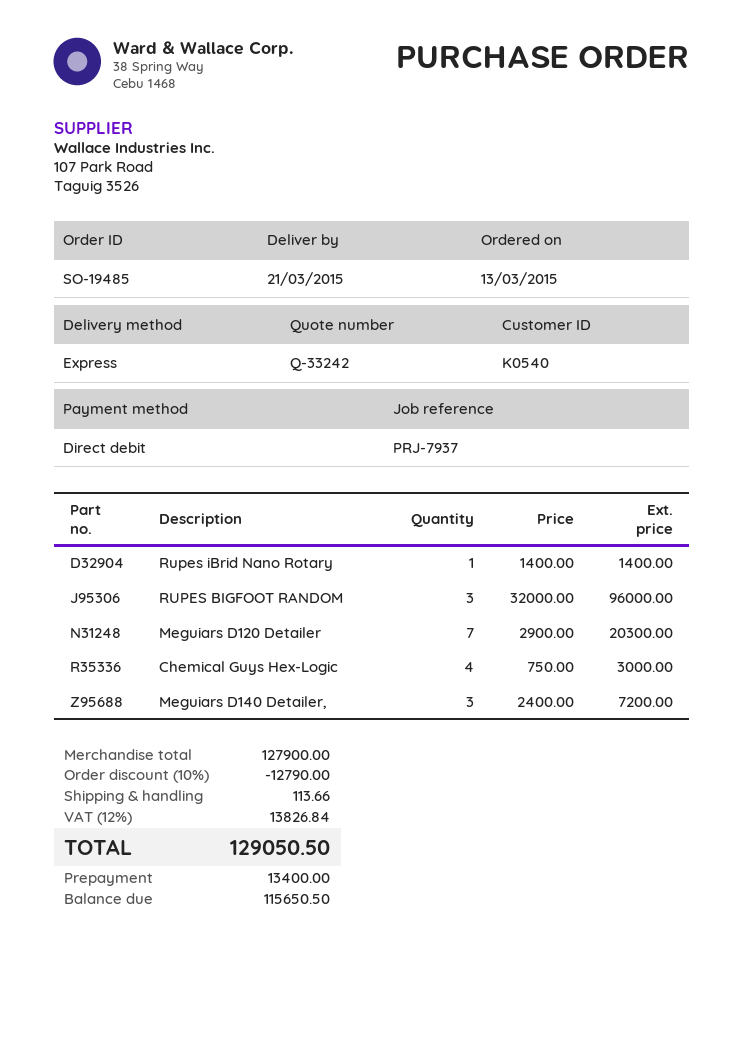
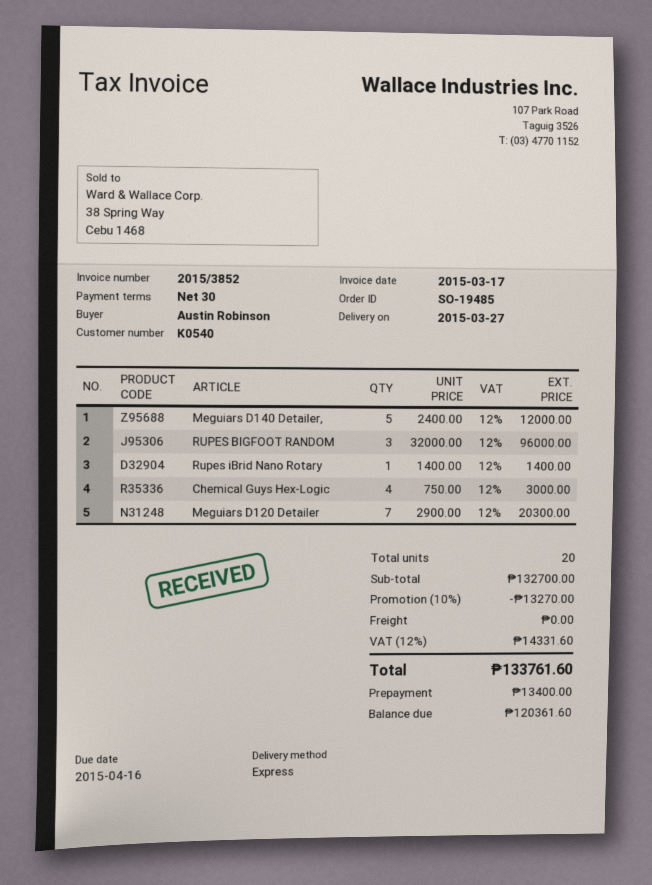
delivery date: 2015-03-21 -> 2015-03-27
Meguiars D140 Detailer,: 3 x 2400.00 = 7200.00 -> 5 x 2400.00 = 12000.00
subtotal: 127900.00 -> 132700.00
discount: 10% = 12790.00 -> 10% = 13270.00
shipping: 113.66 -> 0.00
tax: 12% = 13826.84 -> 12% = 14331.60
total: 129050.50 -> 133761.60
balance: 115650.50 -> 120361.60

